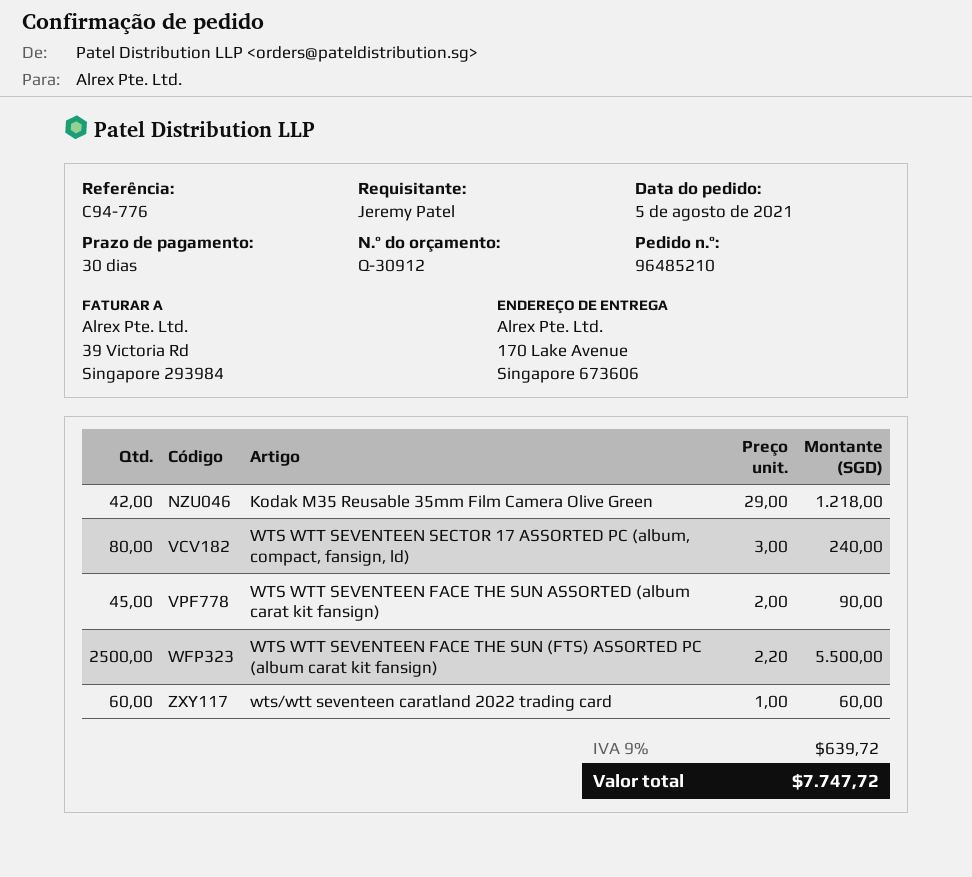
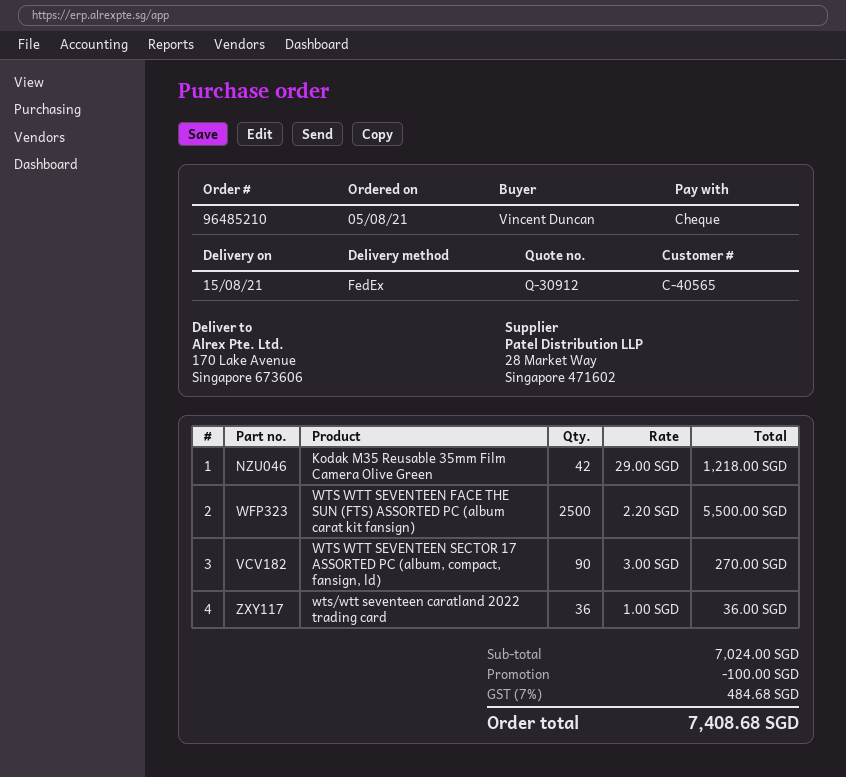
ordered by: Jeremy Patel -> Vincent Duncan
WTS WTT SEVENTEEN SECTOR 17 ASSORTED PC (album, compact, fansign, ld): 80 x 3.00 = 240.00 -> 90 x 3.00 = 270.00
WTS WTT SEVENTEEN FACE THE SUN ASSORTED (album carat kit fansign): 45 x 2.00 = 90.00 -> none
wts/wtt seventeen caratland 2022 trading card: 60 x 1.00 = 60.00 -> 36 x 1.00 = 36.00
discount: none -> 100.00
tax: 9% = 639.72 -> 7% = 484.68
total: 7747.72 -> 7408.68

